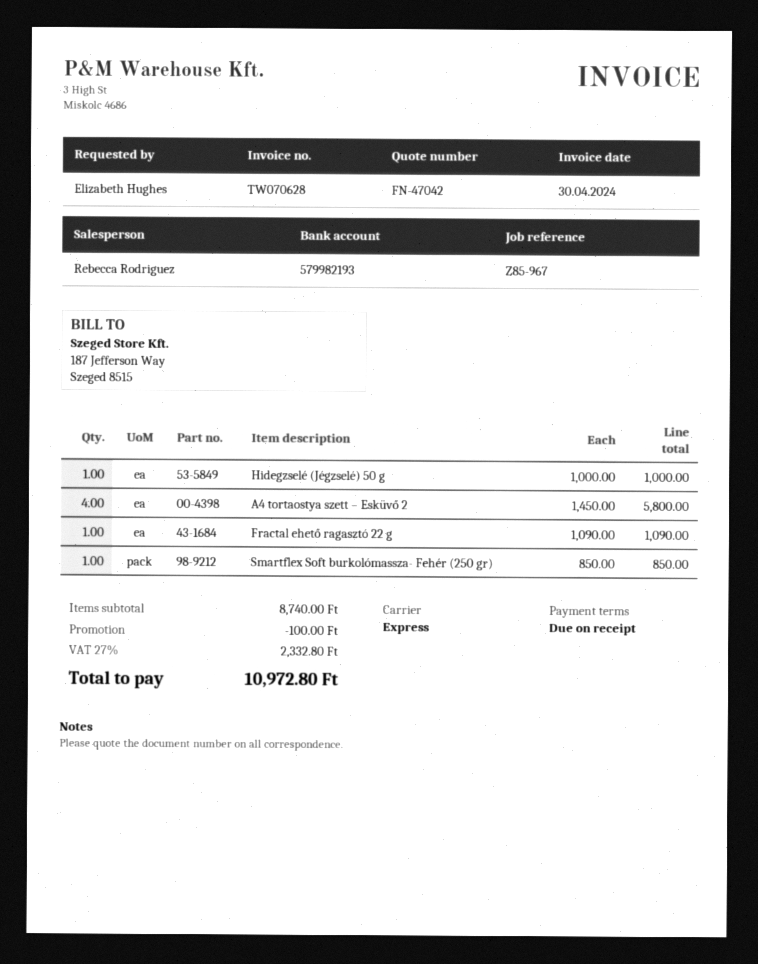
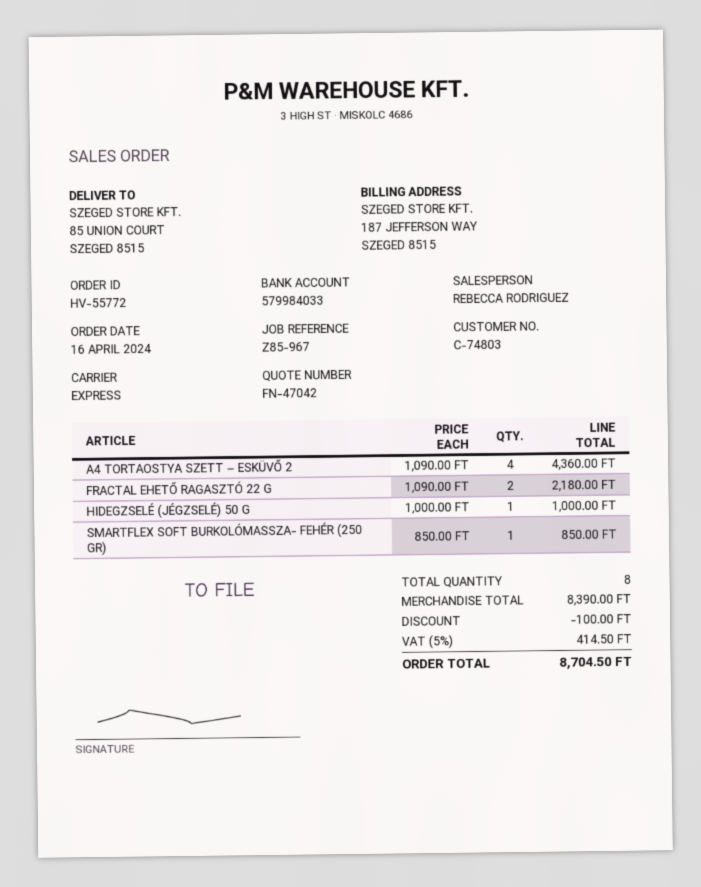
bank account: 579982193 -> 579984033
A4 tortaostya szett – Esküvő 2: 4 x 1450.00 = 5800.00 -> 4 x 1090.00 = 4360.00
Fractal ehető ragasztó 22 g: 1 x 1090.00 = 1090.00 -> 2 x 1090.00 = 2180.00
subtotal: 8740.00 -> 8390.00
tax: 27% = 2332.80 -> 5% = 414.50
total: 10972.80 -> 8704.50

